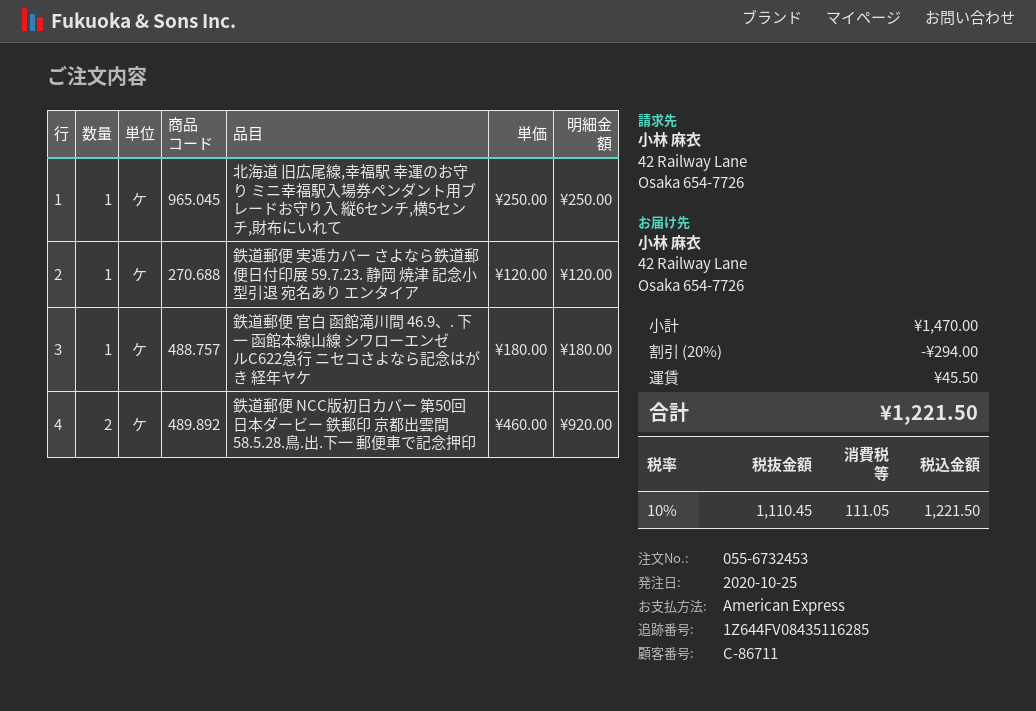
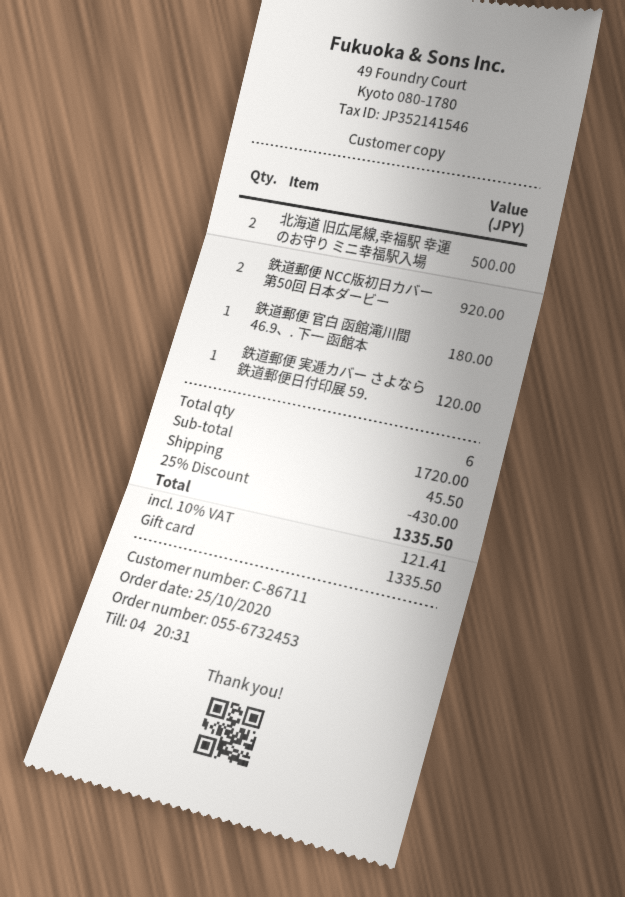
payment method: American Express -> gift card
北海道 旧広尾線,幸福駅 幸運のお守り ミニ幸福駅入場券ペンダント用ブレードお守り入 縦6センチ,横5センチ,財布にいれて: 1 for 250.00 -> 2 for 500.00
subtotal: 1470.00 -> 1720.00
discount: 20% = 294.00 -> 25% = 430.00
tax: 10% = 111.05 -> 10% = 121.41
total: 1221.50 -> 1335.50

